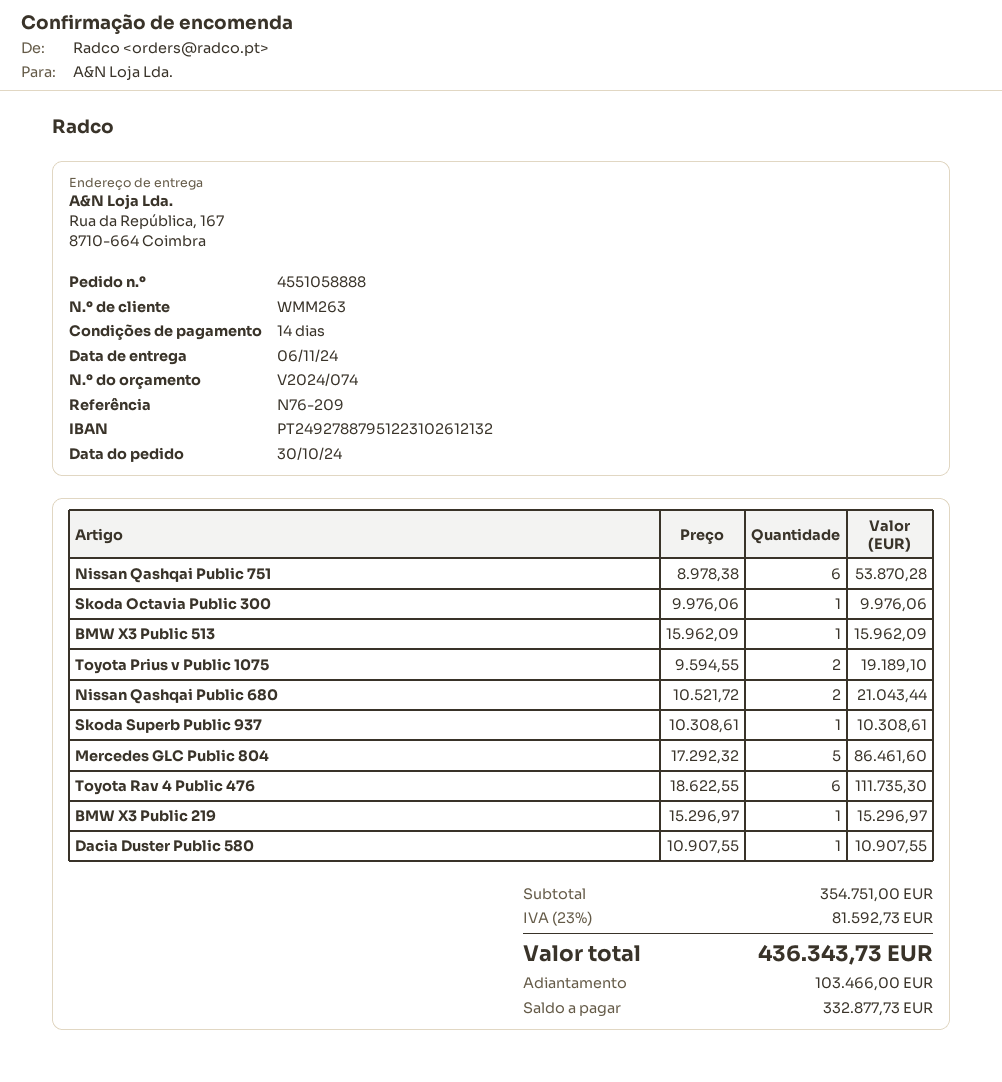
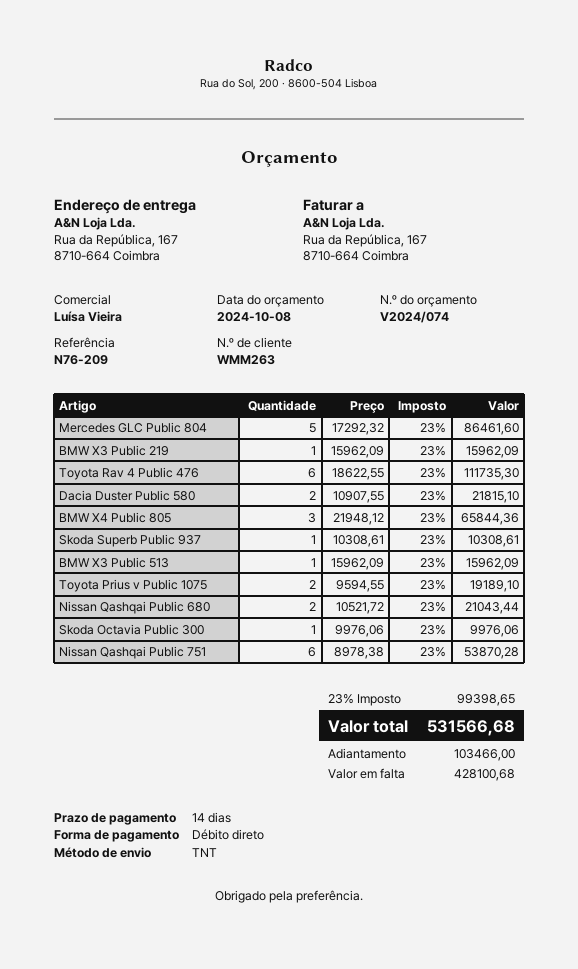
BMW X3 Public 219: 1 x 15296.97 = 15296.97 -> 1 x 15962.09 = 15962.09
Dacia Duster Public 580: 1 x 10907.55 = 10907.55 -> 2 x 10907.55 = 21815.10
BMW X4 Public 805: none -> 3 x 21948.12 = 65844.36
tax: 23% = 81592.73 -> 23% = 99398.65
total: 436343.73 -> 531566.68
balance: 332877.73 -> 428100.68

